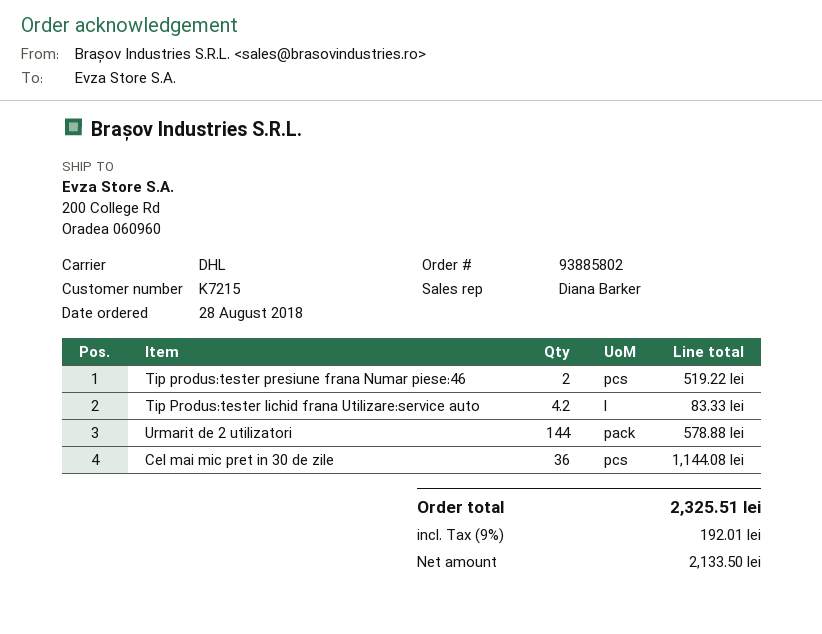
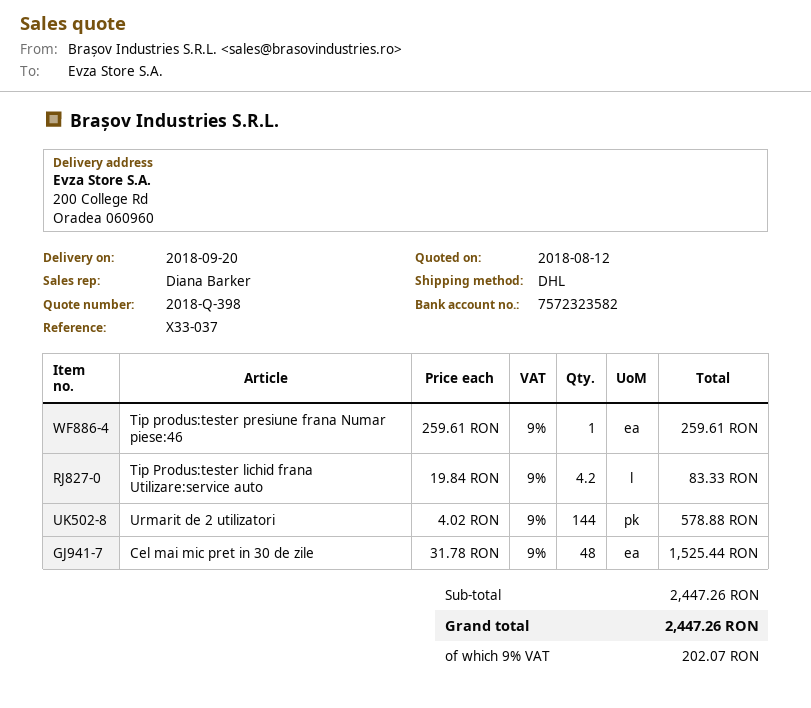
Tip produs:tester presiune frana Numar piese:46: 2 for 519.22 -> 1 for 259.61
Cel mai mic pret in 30 de zile: 36 for 1144.08 -> 48 for 1525.44
tax: 9% = 192.01 -> 9% = 202.07
total: 2325.51 -> 2447.26

